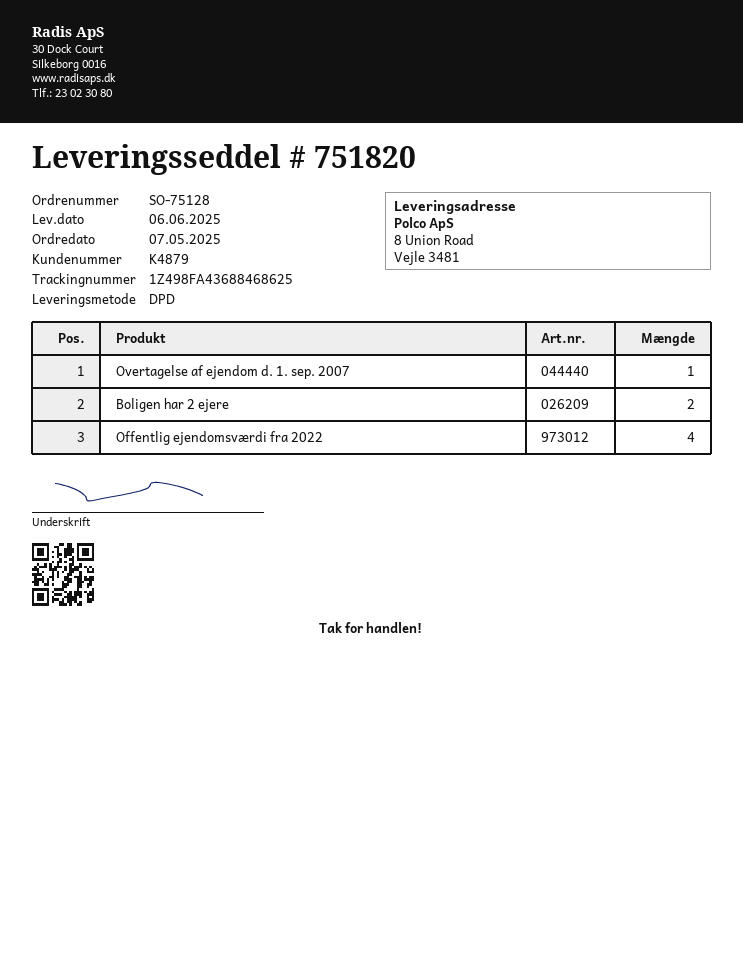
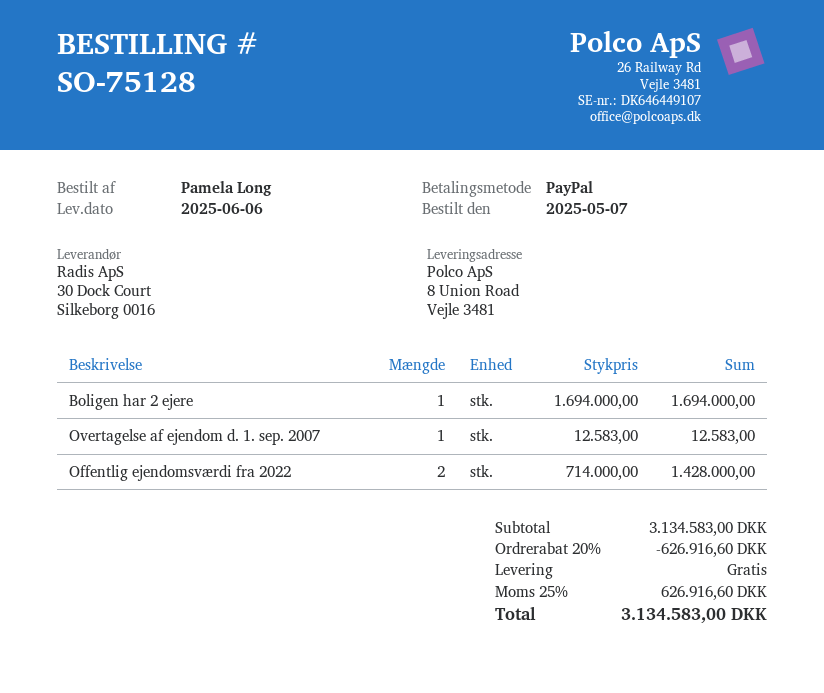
Boligen har 2 ejere: 2 -> 1
Offentlig ejendomsværdi fra 2022: 4 -> 2

